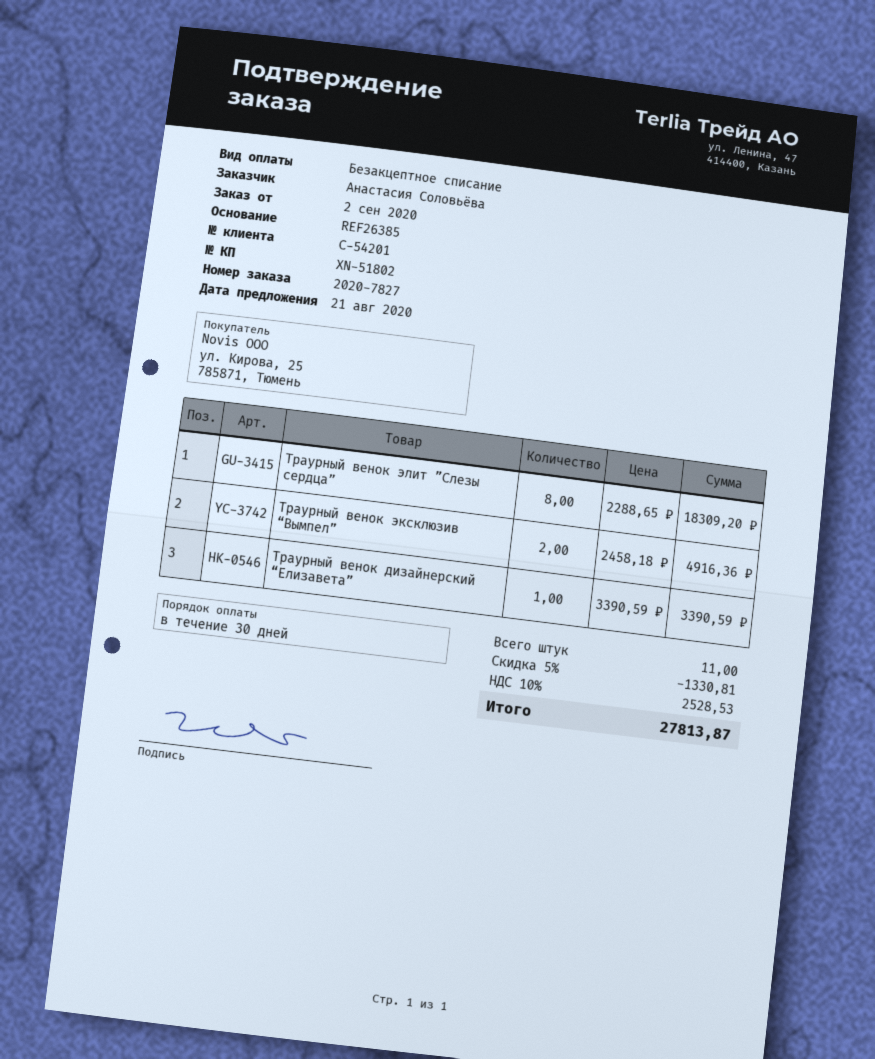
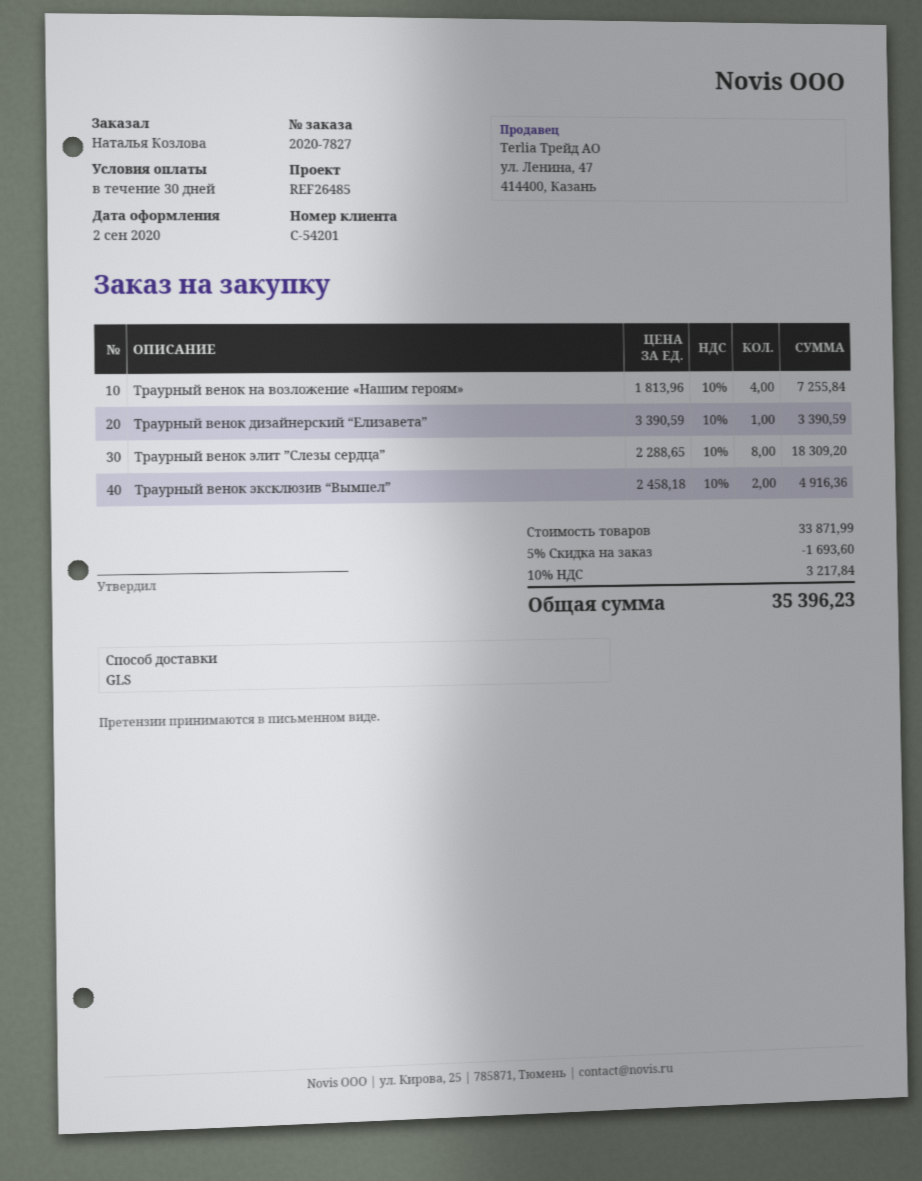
reference: REF26385 -> REF26485
ordered by: Анастасия Соловьёва -> Наталья Козлова
Траурный венок на возложение «Нашим героям»: none -> 4 x 1813.96 = 7255.84
discount: 5% = 1330.81 -> 5% = 1693.60
tax: 10% = 2528.53 -> 10% = 3217.84
total: 27813.87 -> 35396.23

